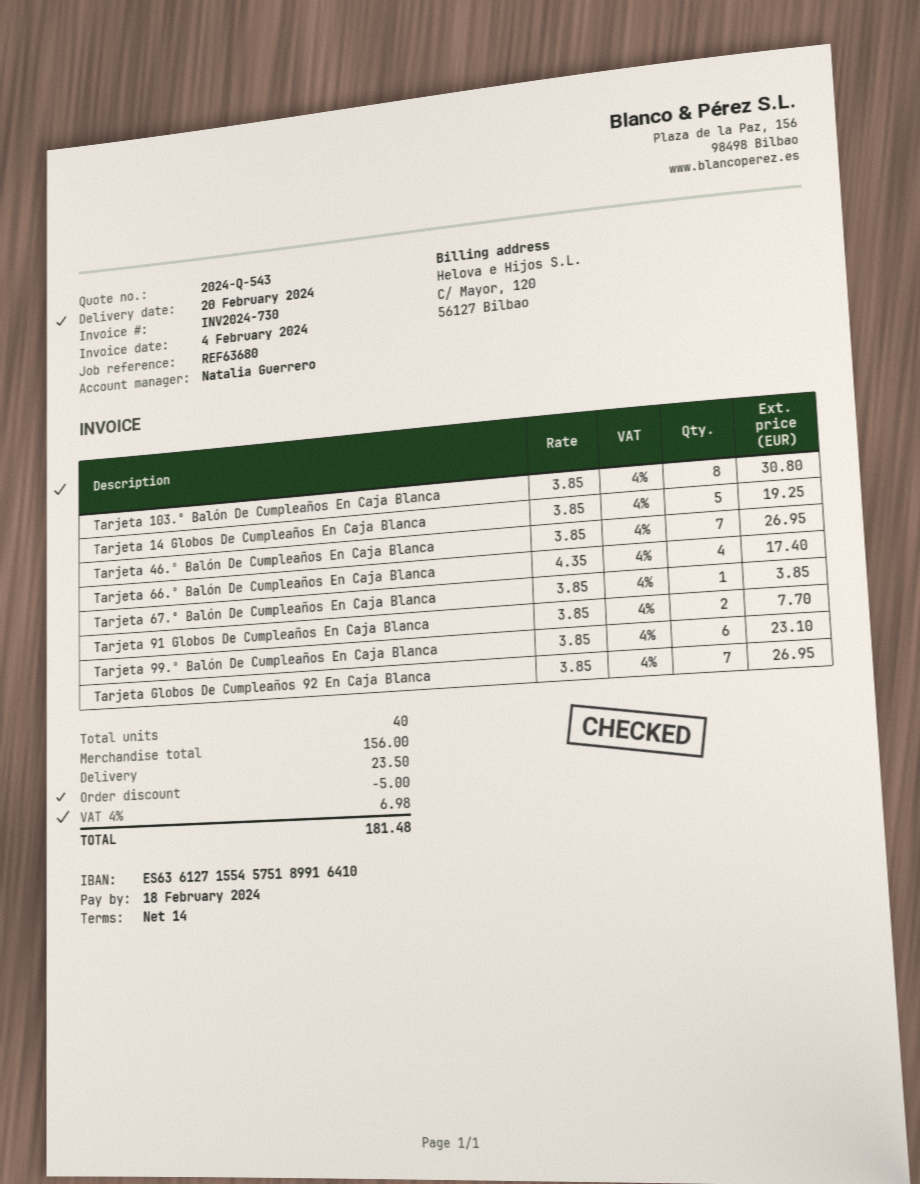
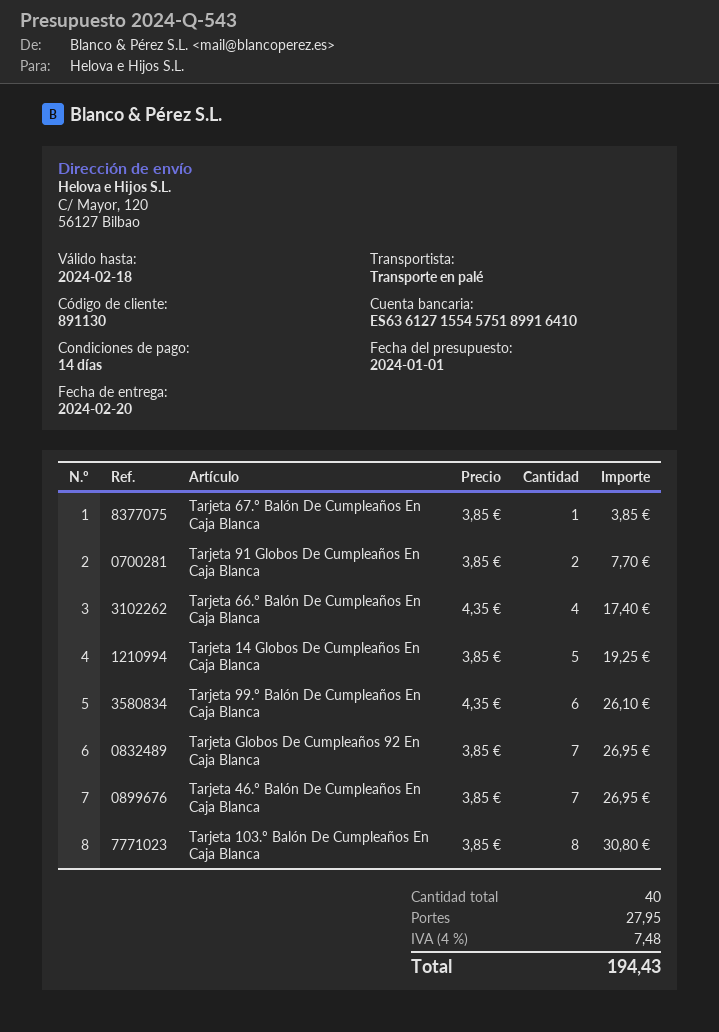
Tarjeta 99.º Balón De Cumpleaños En Caja Blanca: 6 x 3.85 = 23.10 -> 6 x 4.35 = 26.10
discount: 5.00 -> none
shipping: 23.50 -> 27.95
tax: 4% = 6.98 -> 4% = 7.48
total: 181.48 -> 194.43

